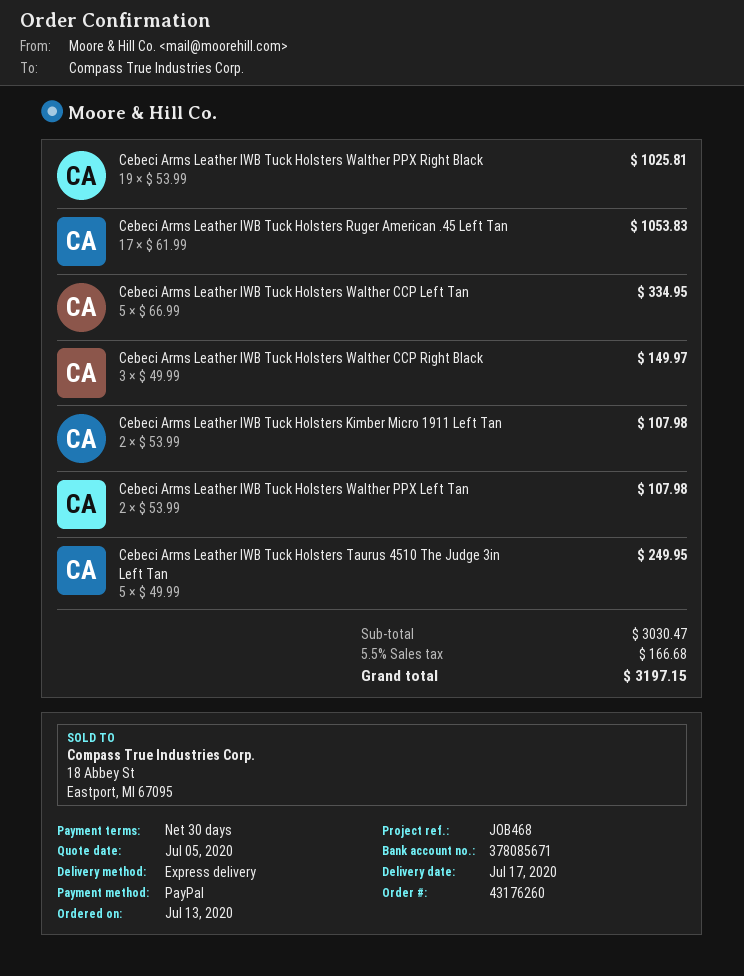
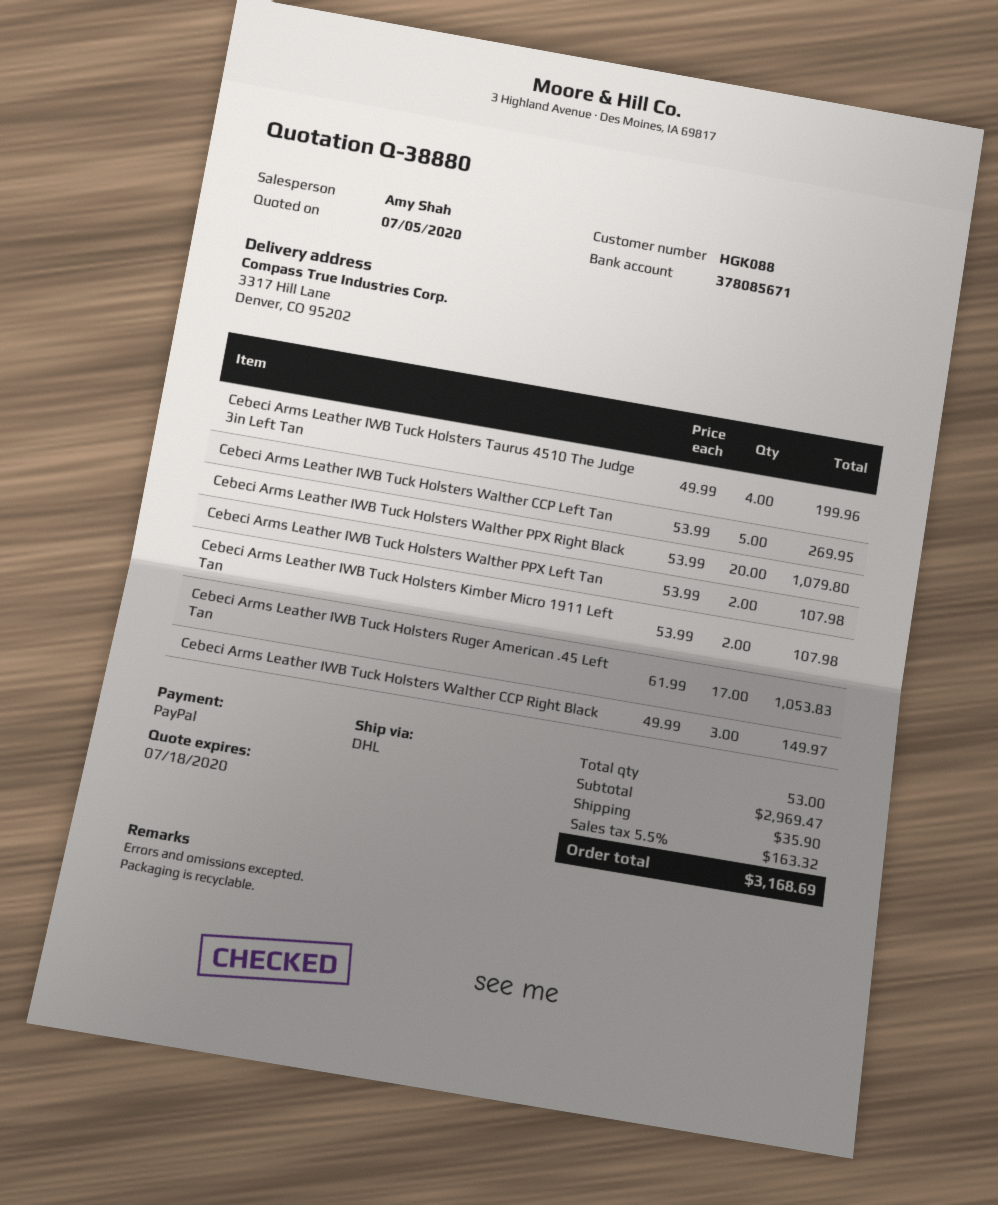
shipping method: express -> DHL
Cebeci Arms Leather IWB Tuck Holsters Walther PPX Right Black: 19 x 53.99 = 1025.81 -> 20 x 53.99 = 1079.80
Cebeci Arms Leather IWB Tuck Holsters Walther CCP Left Tan: 5 x 66.99 = 334.95 -> 5 x 53.99 = 269.95
Cebeci Arms Leather IWB Tuck Holsters Taurus 4510 The Judge 3in Left Tan: 5 x 49.99 = 249.95 -> 4 x 49.99 = 199.96
subtotal: 3030.47 -> 2969.47
shipping: none -> 35.90
tax: 5.5% = 166.68 -> 5.5% = 163.32
total: 3197.15 -> 3168.69

